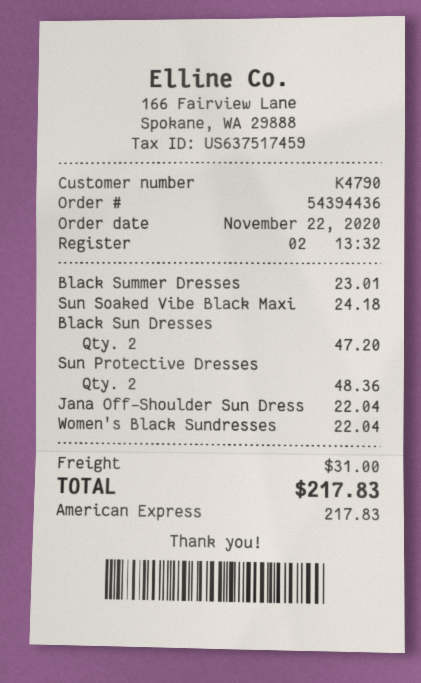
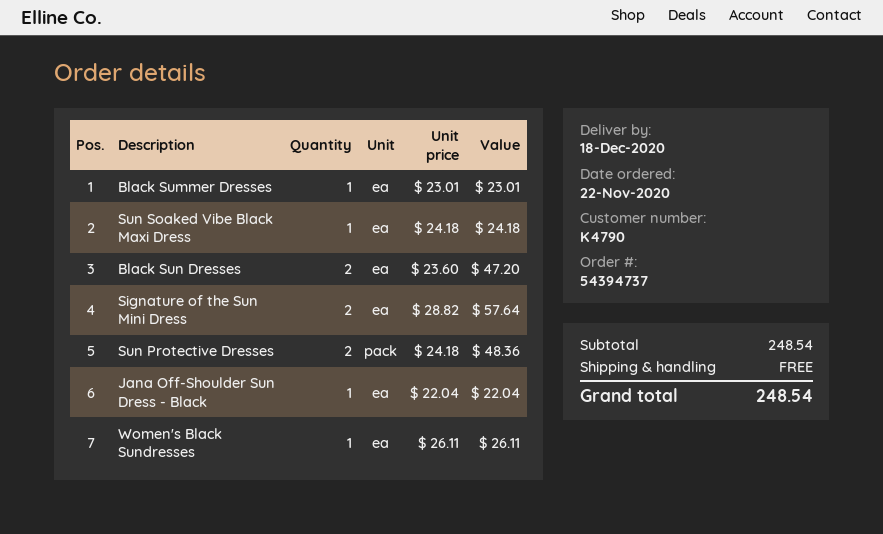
order number: 54394436 -> 54394737
Women's Black Sundresses: 1 for 22.04 -> 1 for 26.11
Signature of the Sun Mini Dress: none -> 2 for 57.64
shipping: 31.00 -> 0.00
total: 217.83 -> 248.54

